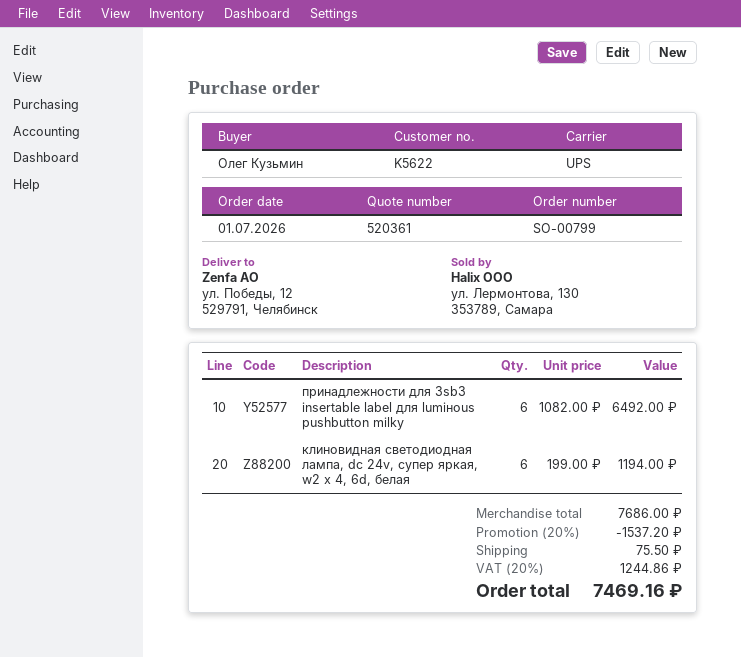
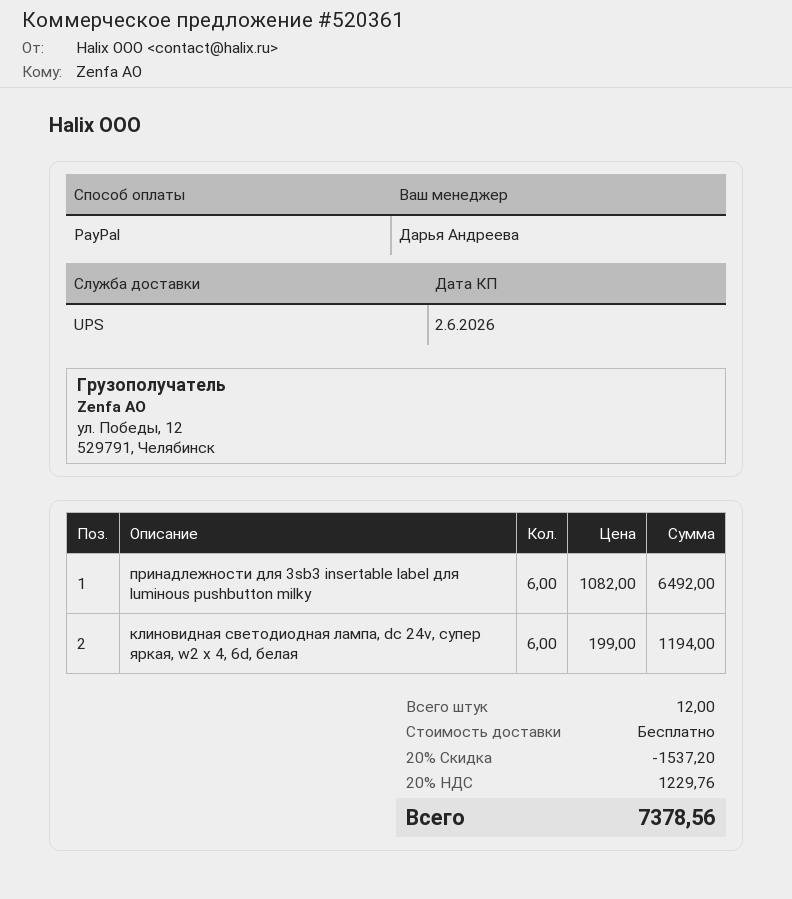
shipping: 75.50 -> 0.00
tax: 20% = 1244.86 -> 20% = 1229.76
total: 7469.16 -> 7378.56

